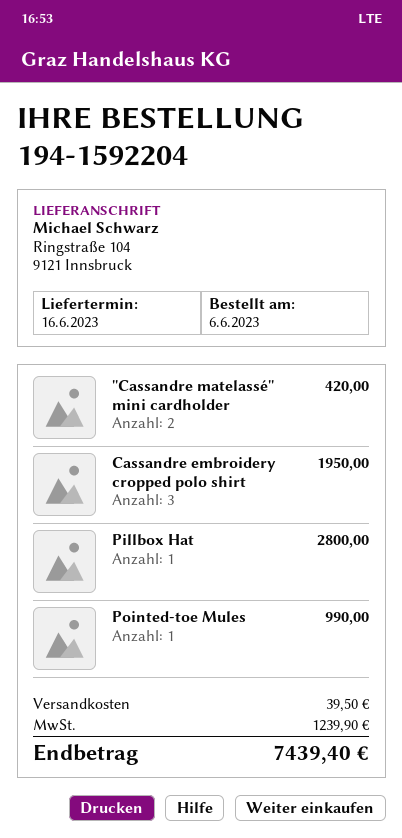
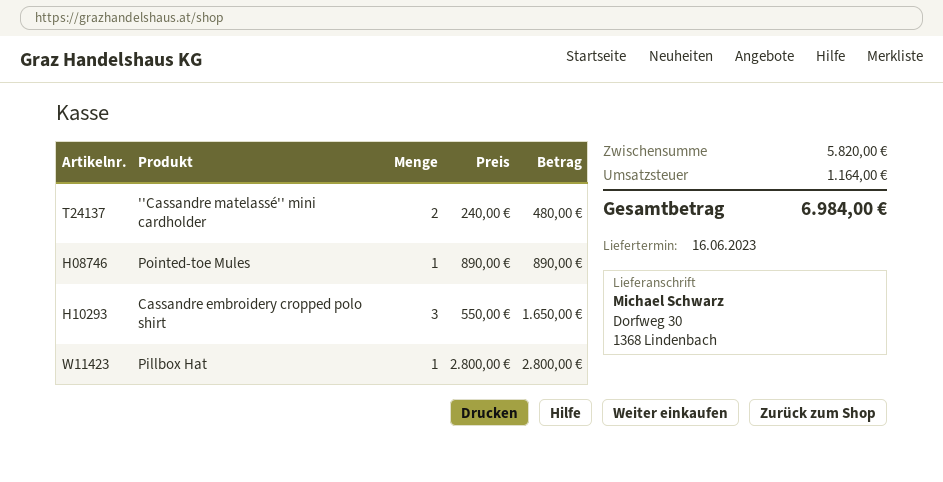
ship to: Ringstraße 104, 9121 Innsbruck -> Dorfweg 30, 1368 Lindenbach
''Cassandre matelassé'' mini cardholder: 2 for 420.00 -> 2 for 480.00
Cassandre embroidery cropped polo shirt: 3 for 1950.00 -> 3 for 1650.00
Pointed-toe Mules: 1 for 990.00 -> 1 for 890.00
shipping: 39.50 -> none
tax: 1239.90 -> 1164.00
total: 7439.40 -> 6984.00

